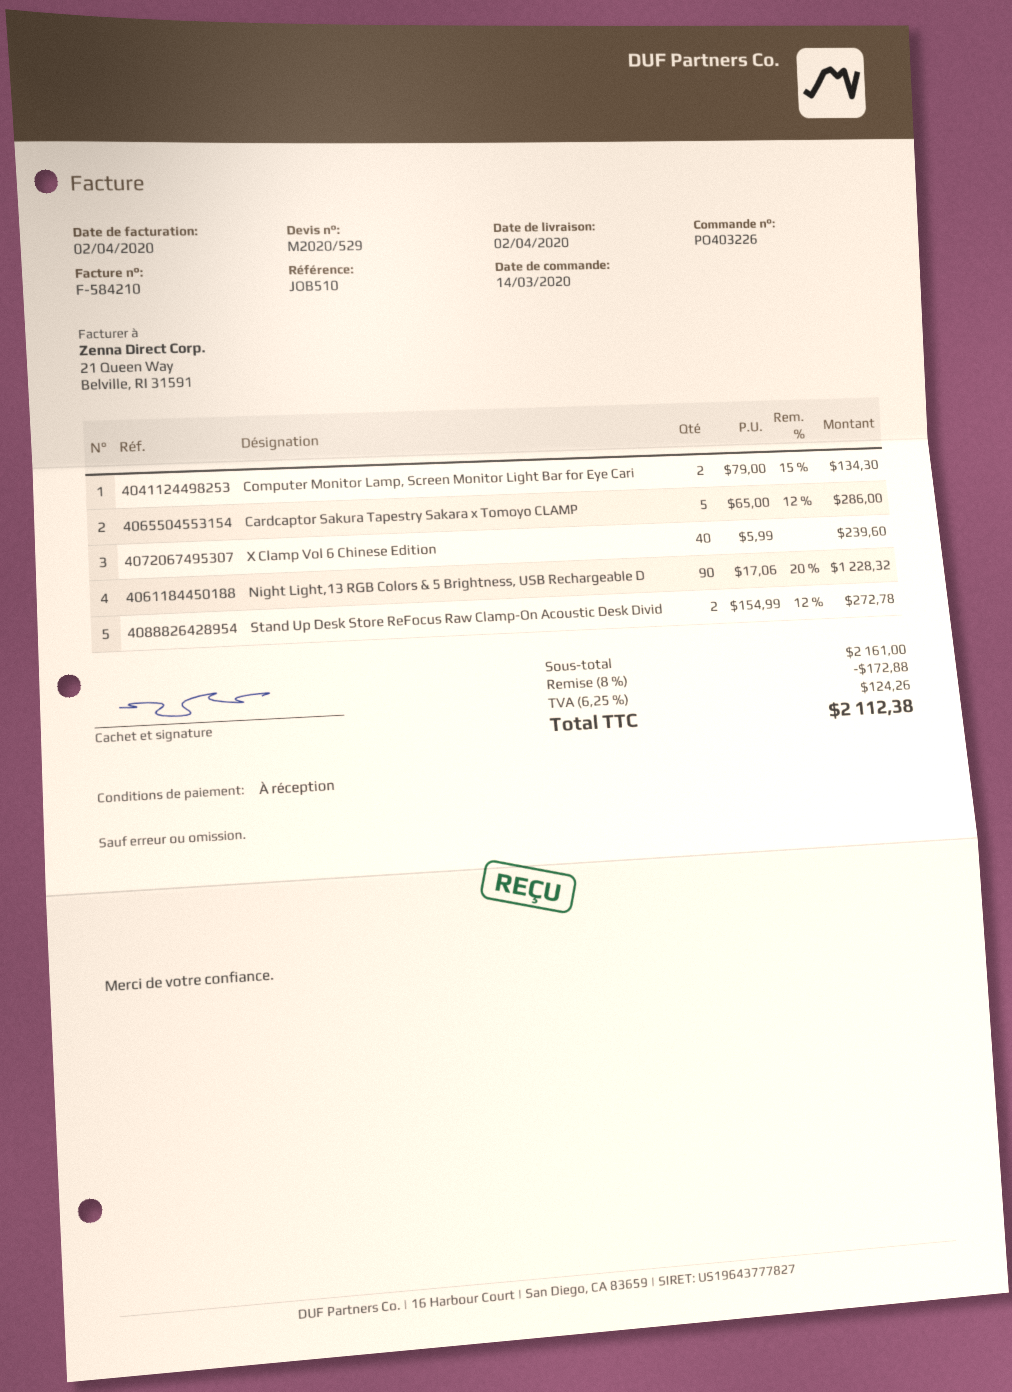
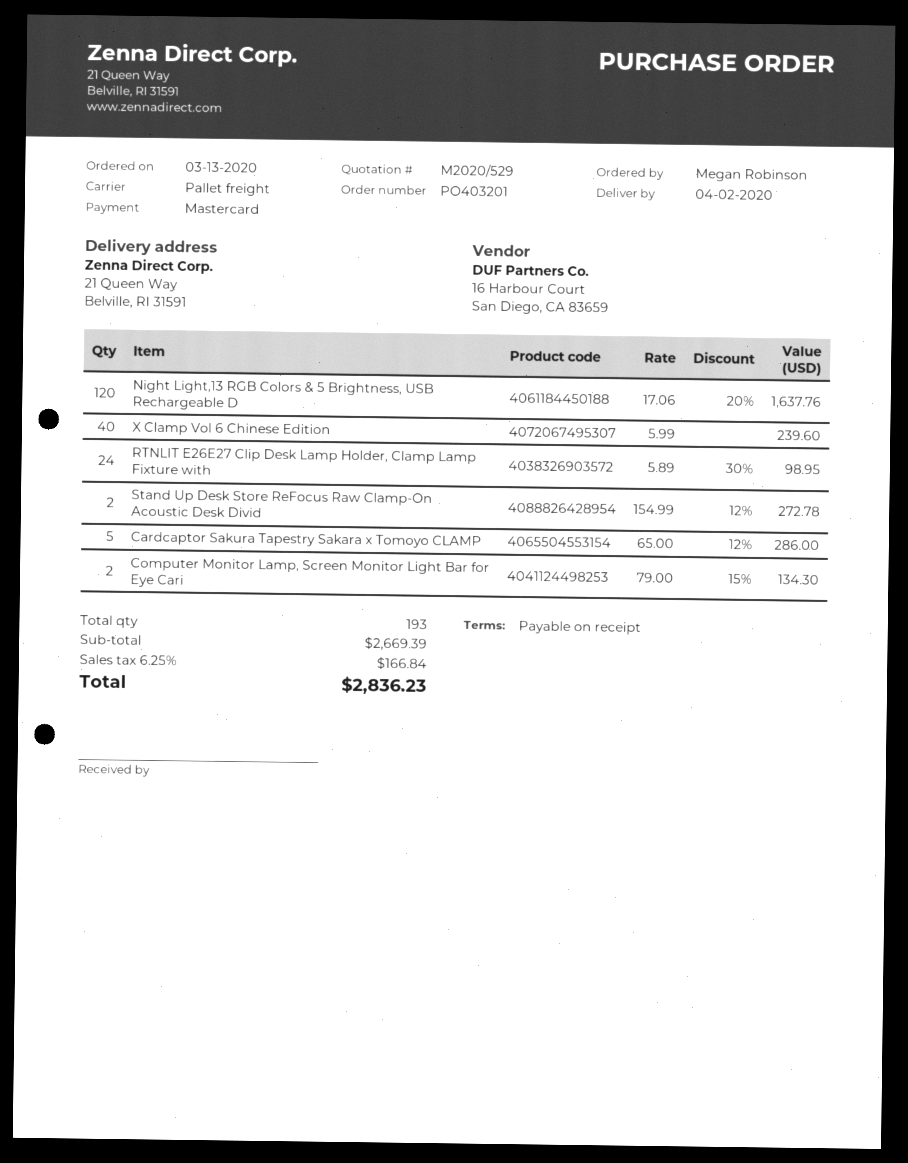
order number: PO403226 -> PO403201
order date: 2020-03-14 -> 2020-03-13
Night Light,13 RGB Colors & 5 Brightness, USB Rechargeable D: 90 x 17.06 - 20% = 1228.32 -> 120 x 17.06 - 20% = 1637.76
RTNLIT E26E27 Clip Desk Lamp Holder, Clamp Lamp Fixture with: none -> 24 x 5.89 - 30% = 98.95
subtotal: 2161.00 -> 2669.39
discount: 8% = 172.88 -> none
tax: 6.25% = 124.26 -> 6.25% = 166.84
total: 2112.38 -> 2836.23

